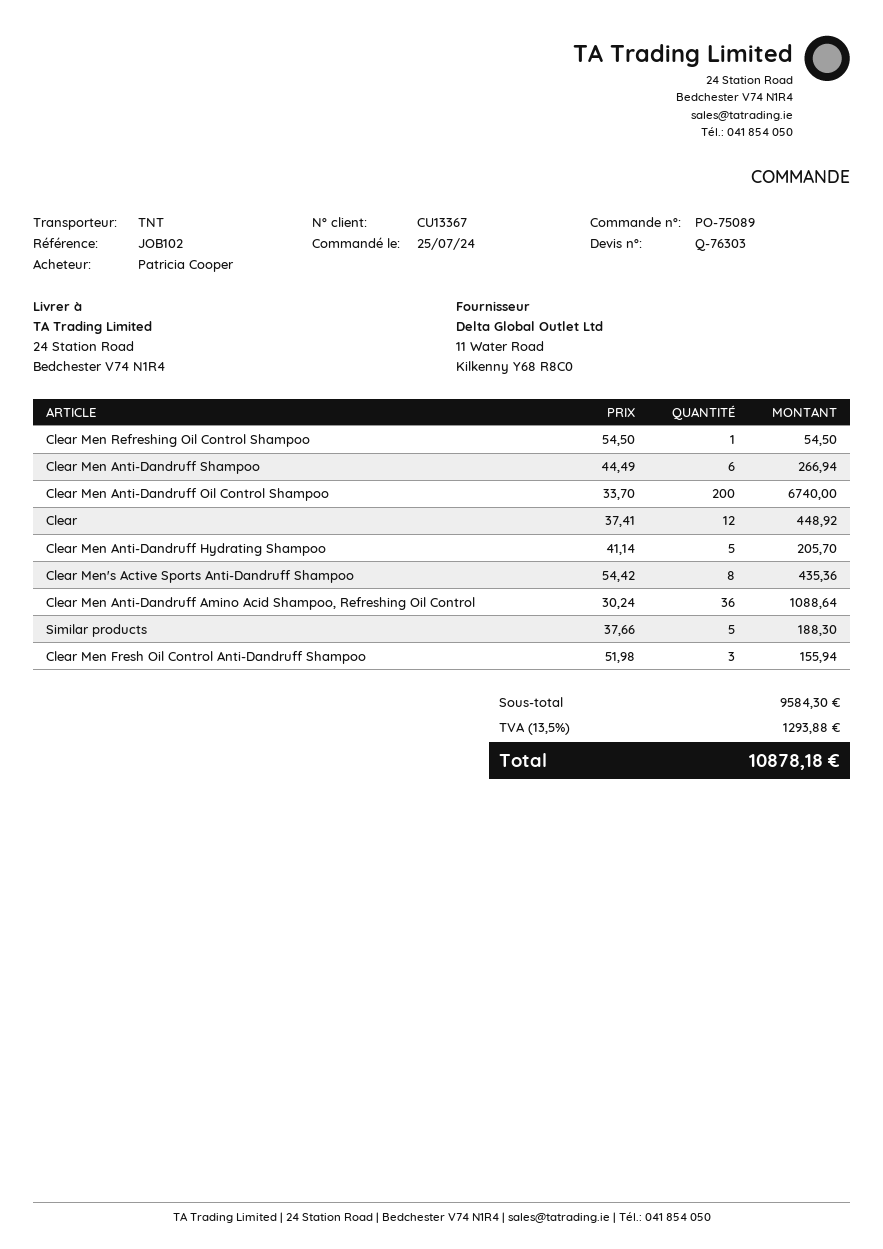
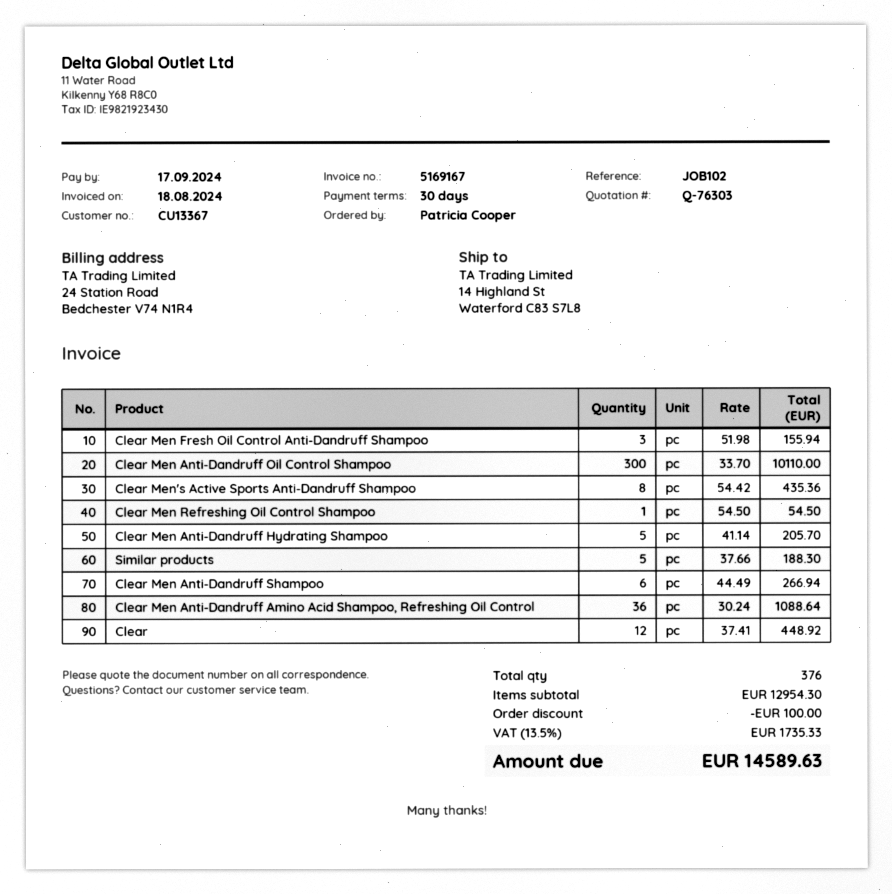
ship to: 24 Station Road, Bedchester V74 N1R4 -> 14 Highland St, Waterford C83 S7L8
Clear Men Anti-Dandruff Oil Control Shampoo: 200 x 33.70 = 6740.00 -> 300 x 33.70 = 10110.00
subtotal: 9584.30 -> 12954.30
discount: none -> 100.00
tax: 13.5% = 1293.88 -> 13.5% = 1735.33
total: 10878.18 -> 14589.63

